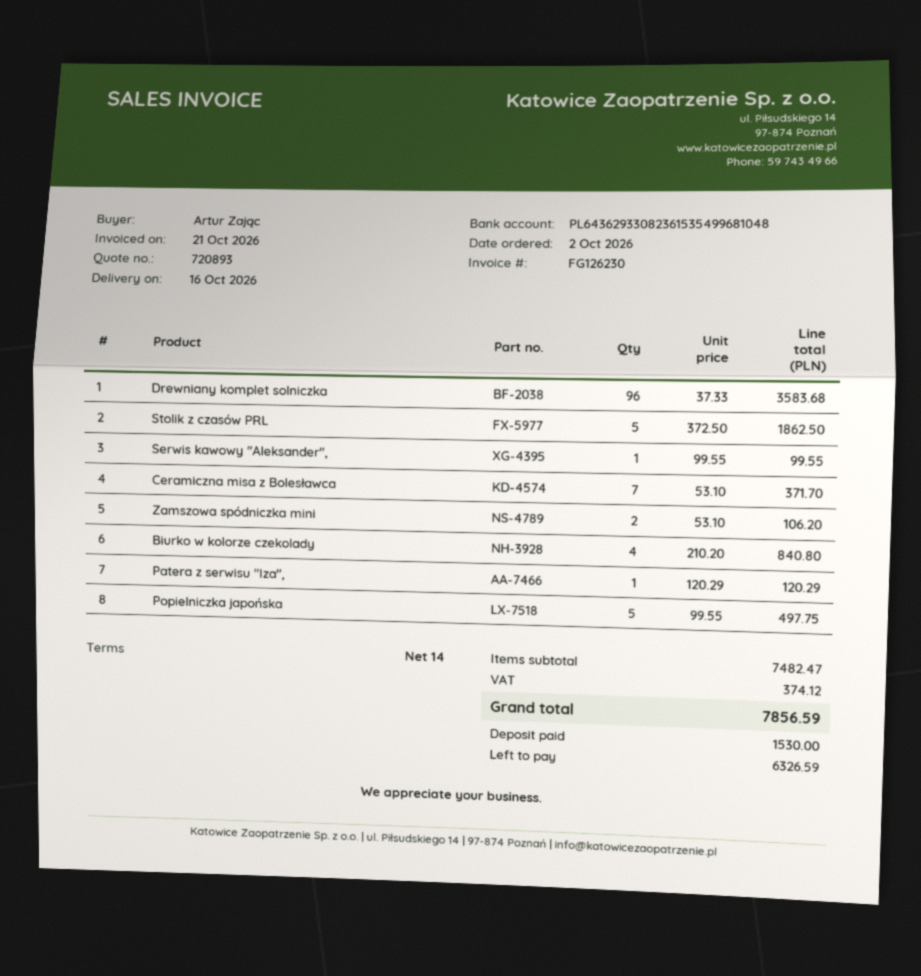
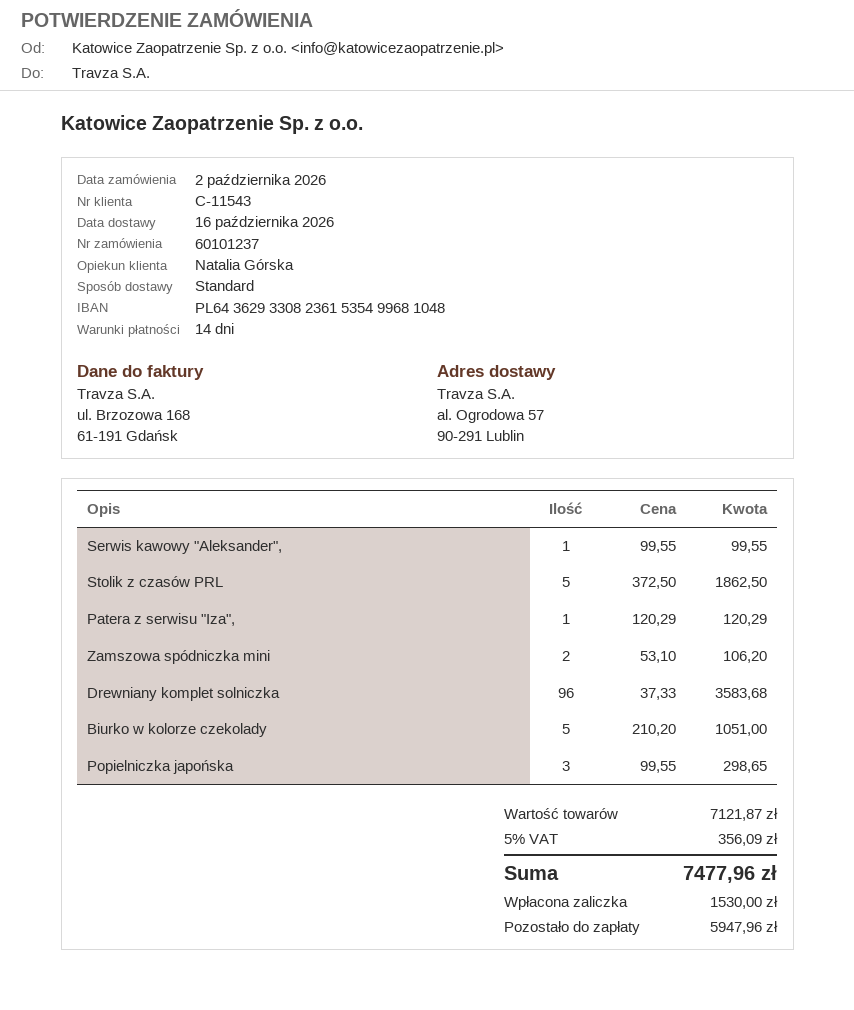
Ceramiczna misa z Bolesławca: 7 x 53.10 = 371.70 -> none
Biurko w kolorze czekolady: 4 x 210.20 = 840.80 -> 5 x 210.20 = 1051.00
Popielniczka japońska: 5 x 99.55 = 497.75 -> 3 x 99.55 = 298.65
subtotal: 7482.47 -> 7121.87
tax: 374.12 -> 356.09
total: 7856.59 -> 7477.96
balance: 6326.59 -> 5947.96

